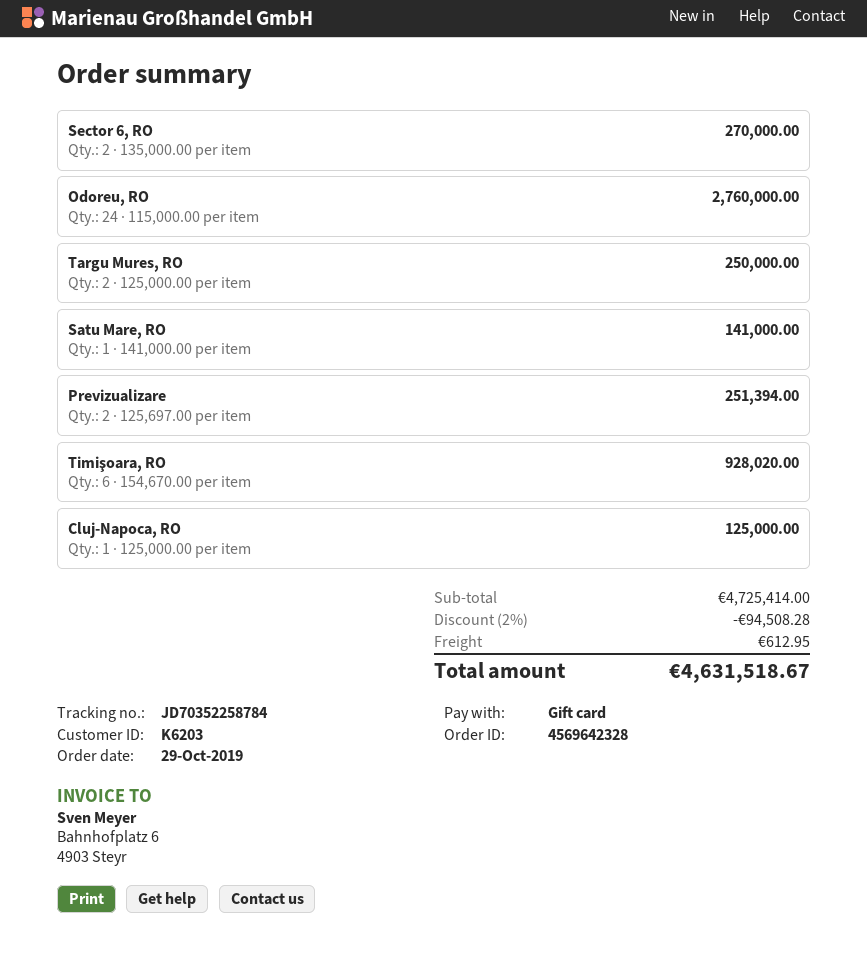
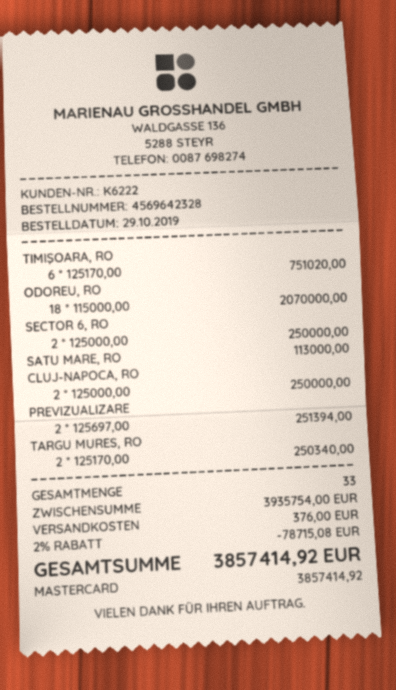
customer number: K6203 -> K6222
payment method: gift card -> Mastercard
Sector 6, RO: 2 x 135000.00 = 270000.00 -> 2 x 125000.00 = 250000.00
Odoreu, RO: 24 x 115000.00 = 2760000.00 -> 18 x 115000.00 = 2070000.00
Targu Mures, RO: 2 x 125000.00 = 250000.00 -> 2 x 125170.00 = 250340.00
Satu Mare, RO: 1 x 141000.00 = 141000.00 -> 1 x 113000.00 = 113000.00
Timişoara, RO: 6 x 154670.00 = 928020.00 -> 6 x 125170.00 = 751020.00
Cluj-Napoca, RO: 1 x 125000.00 = 125000.00 -> 2 x 125000.00 = 250000.00
subtotal: 4725414.00 -> 3935754.00
discount: 2% = 94508.28 -> 2% = 78715.08
shipping: 612.95 -> 376.00
total: 4631518.67 -> 3857414.92

